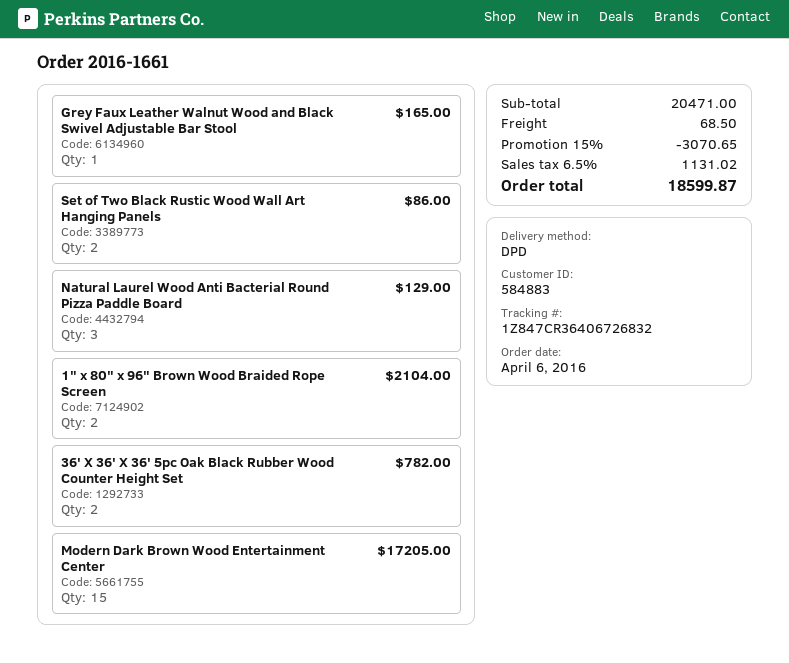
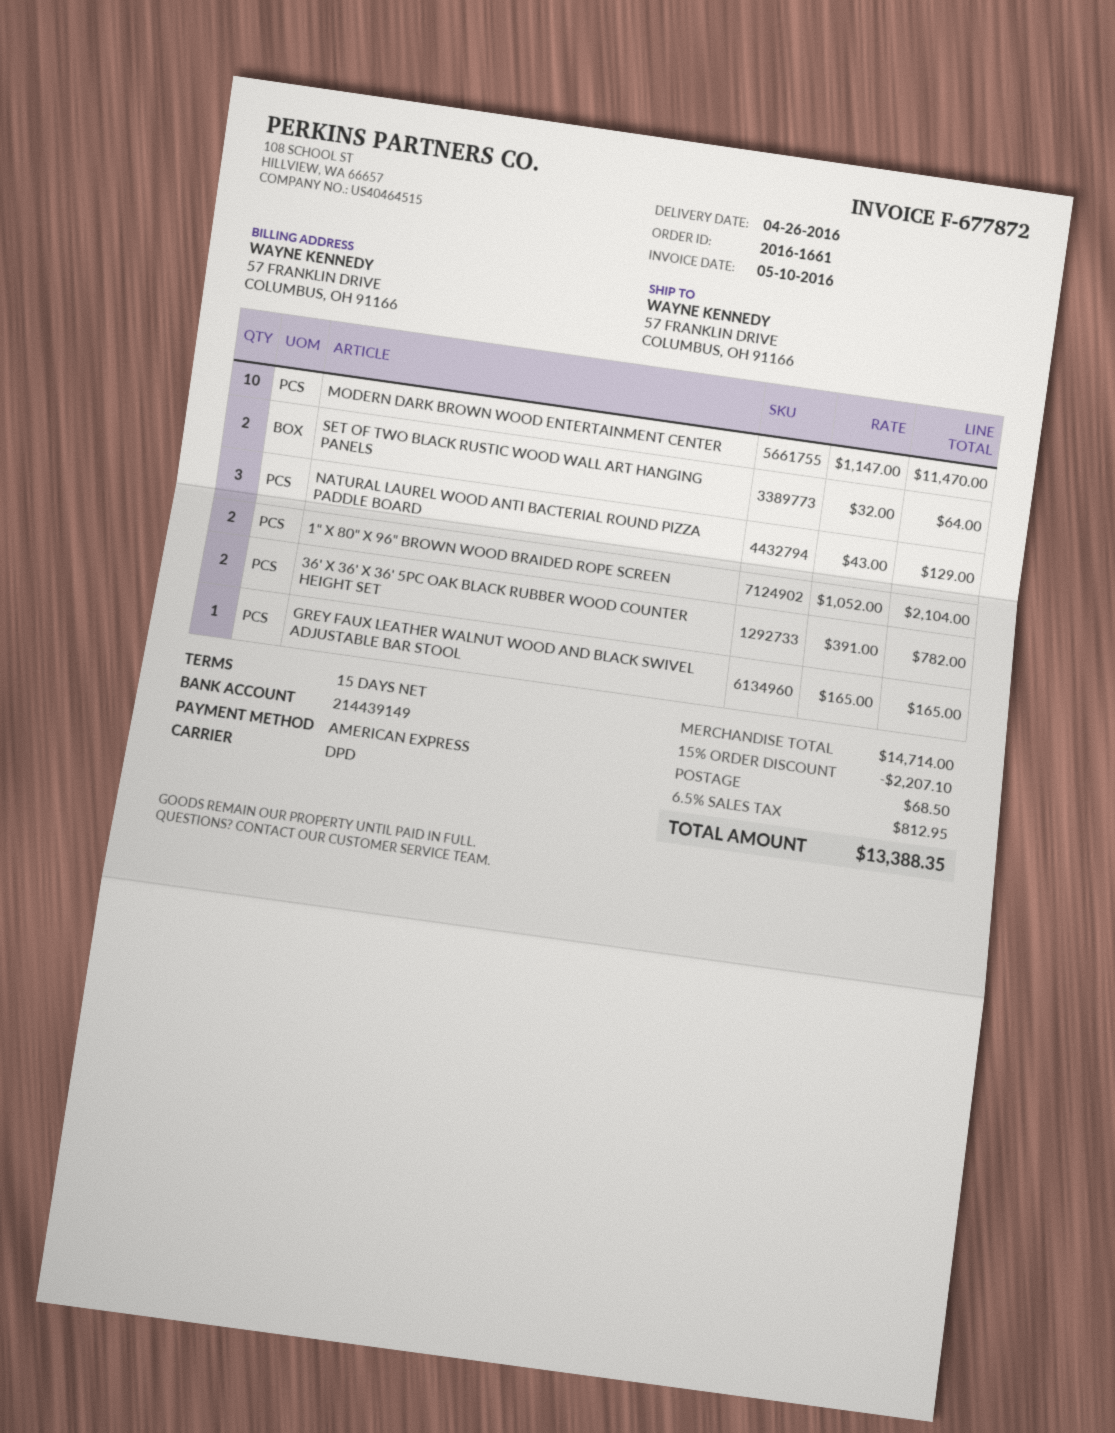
Set of Two Black Rustic Wood Wall Art Hanging Panels: 2 for 86.00 -> 2 for 64.00
Modern Dark Brown Wood Entertainment Center: 15 for 17205.00 -> 10 for 11470.00
subtotal: 20471.00 -> 14714.00
discount: 15% = 3070.65 -> 15% = 2207.10
tax: 6.5% = 1131.02 -> 6.5% = 812.95
total: 18599.87 -> 13388.35

